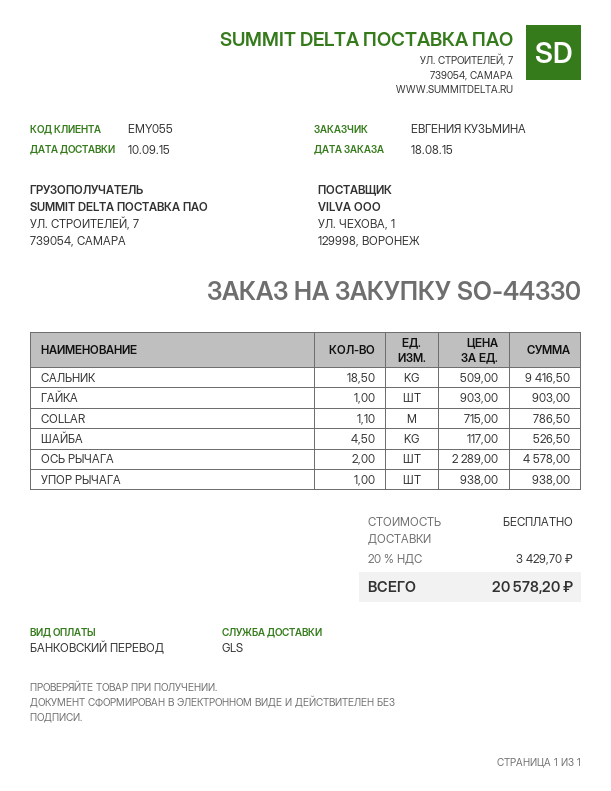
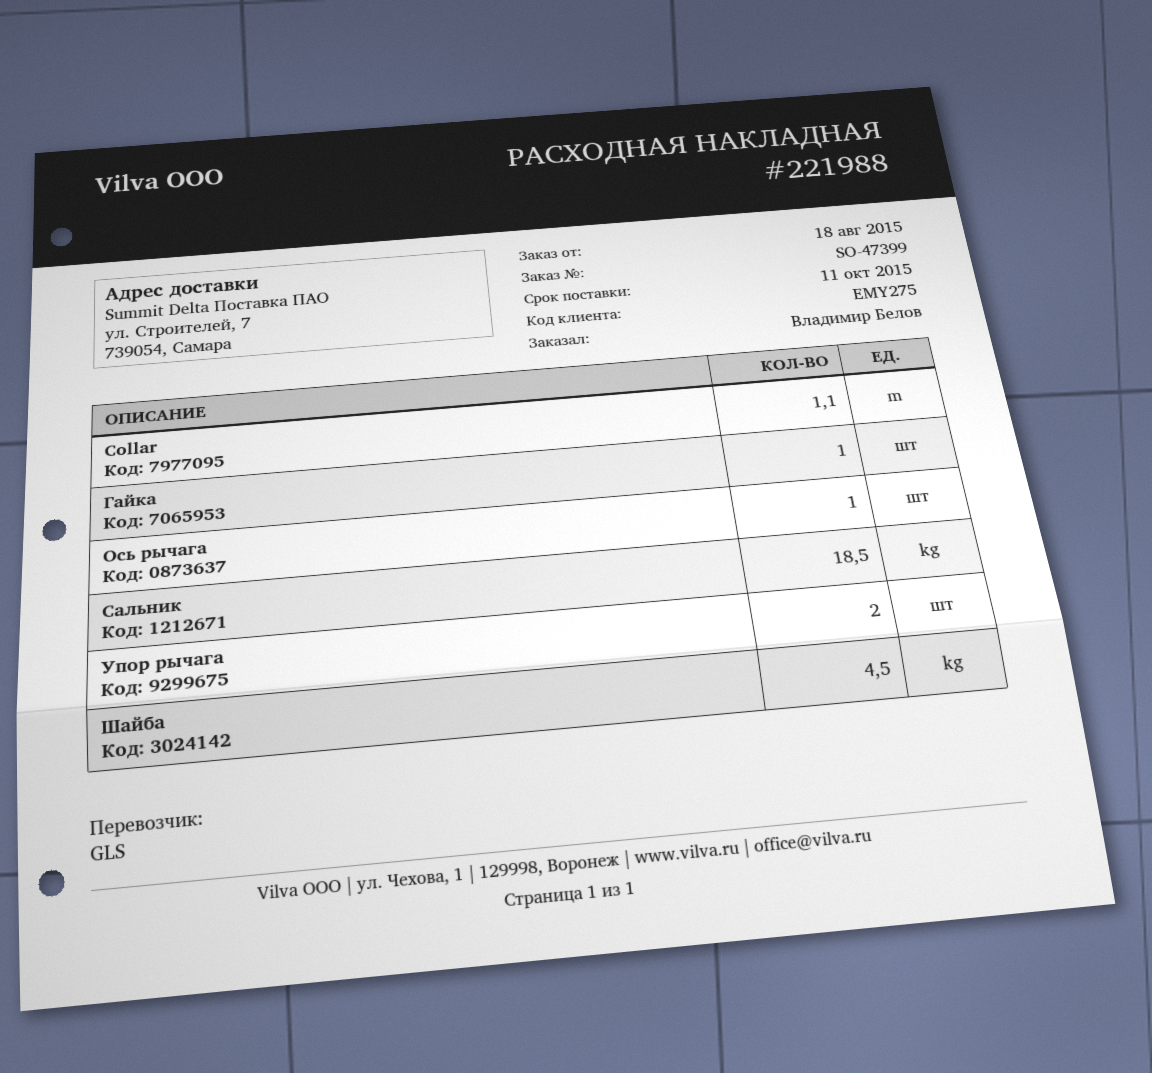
order number: SO-44330 -> SO-47399
delivery date: 2015-09-10 -> 2015-10-11
customer number: EMY055 -> EMY275
ordered by: ЕВГЕНИЯ КУЗЬМИНА -> Владимир Белов
ОСЬ РЫЧАГА: 2 -> 1
УПОР РЫЧАГА: 1 -> 2

